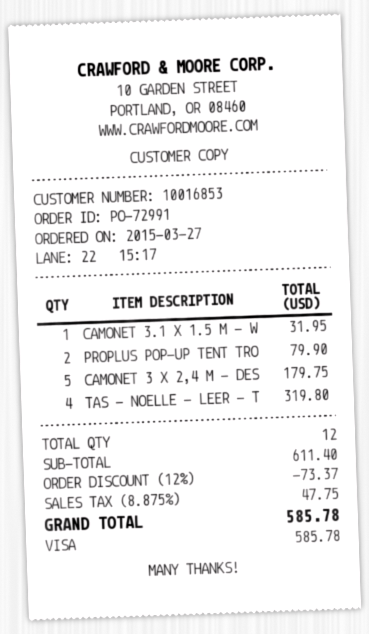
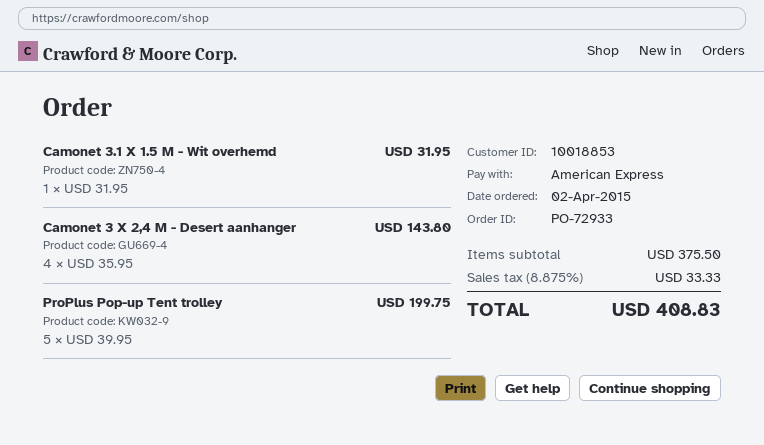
order number: PO-72991 -> PO-72933
order date: 2015-03-27 -> 2015-04-02
customer number: 10016853 -> 10018853
payment method: Visa -> American Express
PROPLUS POP-UP TENT TRO: 2 for 79.90 -> 5 for 199.75
CAMONET 3 X 2,4 M - DES: 5 for 179.75 -> 4 for 143.80
TAS - NOELLE - LEER - T: 4 for 319.80 -> none
subtotal: 611.40 -> 375.50
discount: 12% = 73.37 -> none
tax: 8.875% = 47.75 -> 8.875% = 33.33
total: 585.78 -> 408.83

